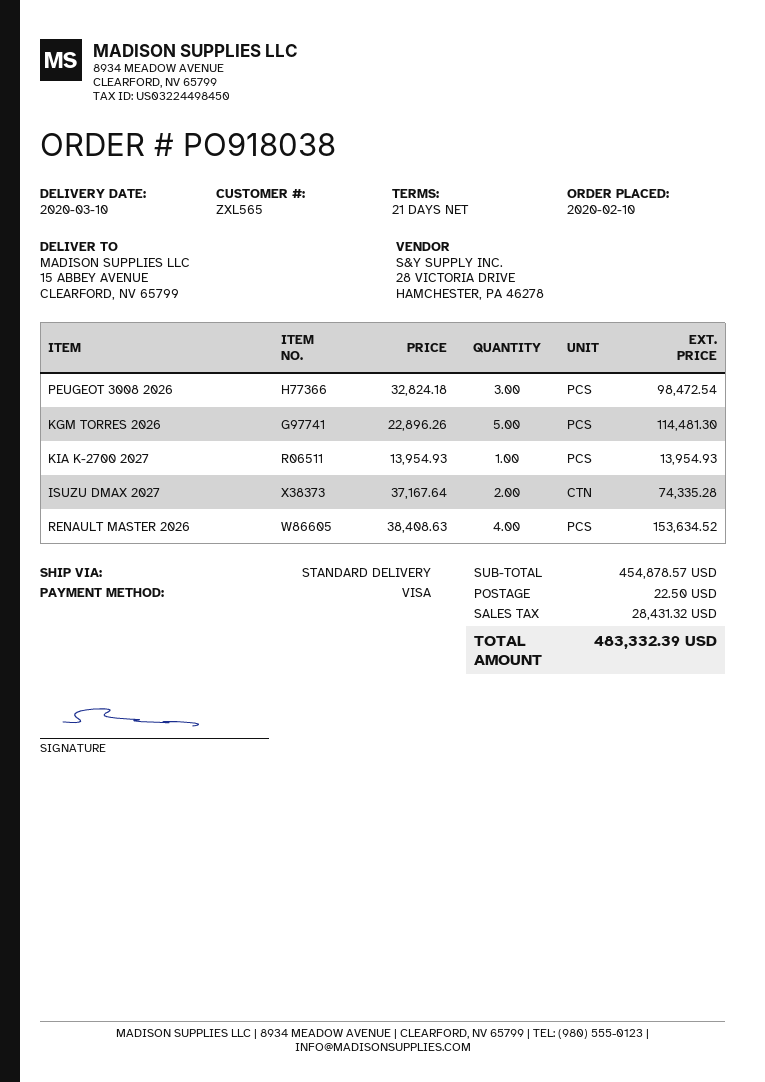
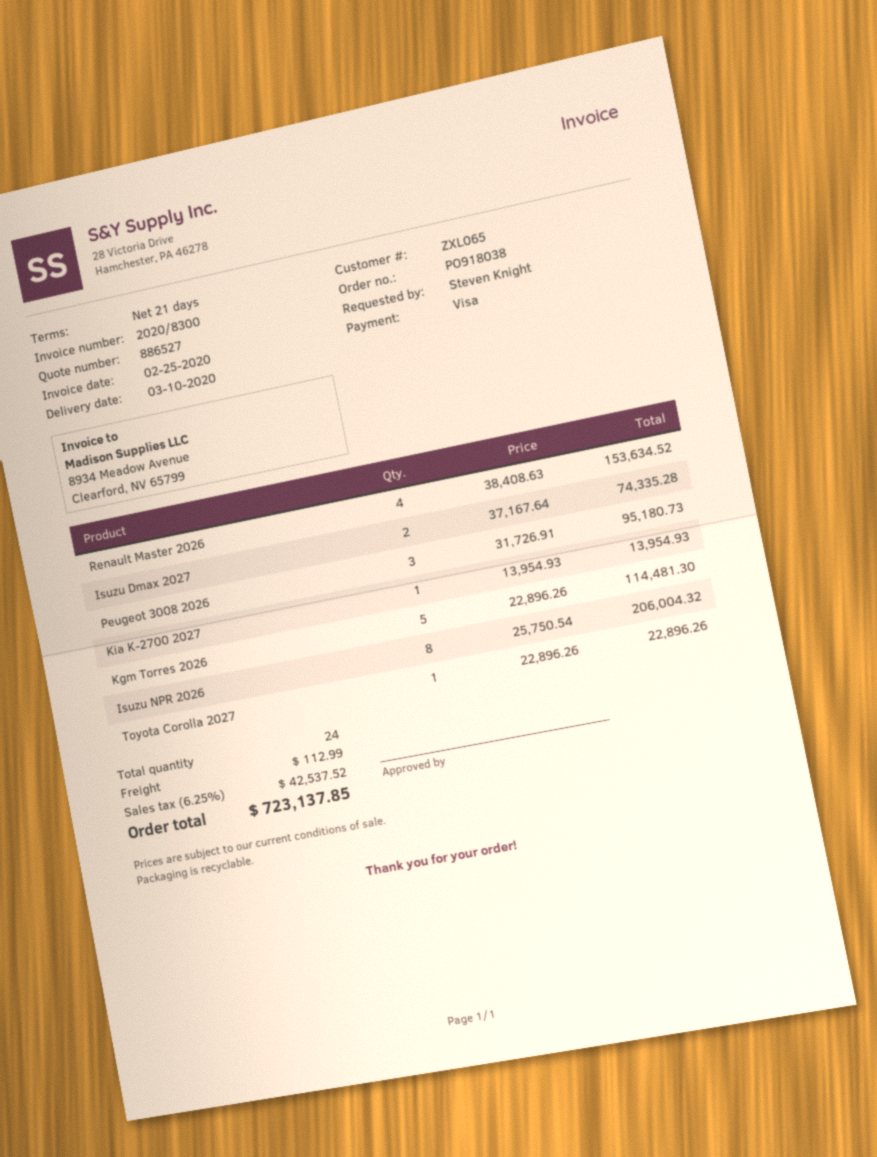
customer number: ZXL565 -> ZXL065
PEUGEOT 3008 2026: 3 x 32824.18 = 98472.54 -> 3 x 31726.91 = 95180.73
Isuzu NPR 2026: none -> 8 x 25750.54 = 206004.32
Toyota Corolla 2027: none -> 1 x 22896.26 = 22896.26
shipping: 22.50 -> 112.99
tax: 28431.32 -> 42537.52
total: 483332.39 -> 723137.85

